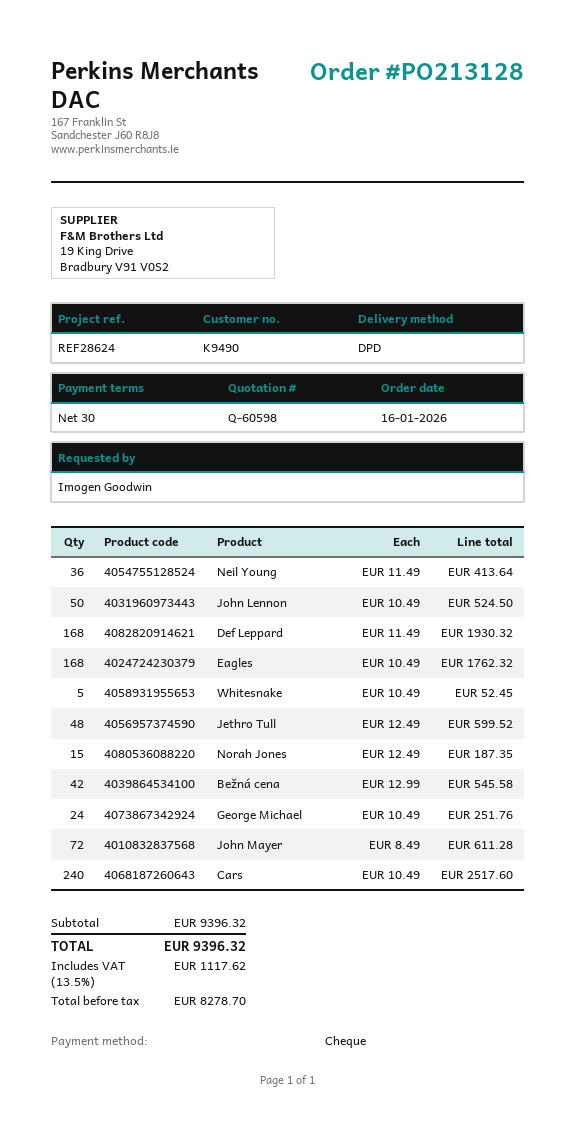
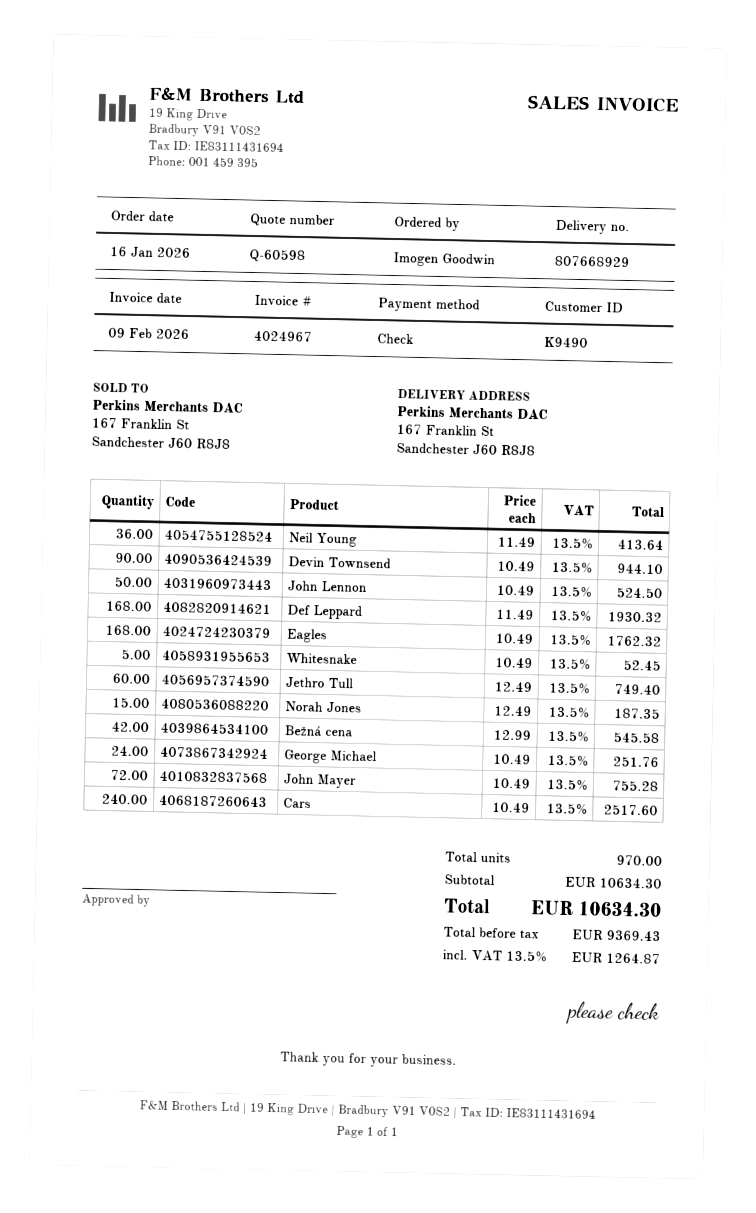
Jethro Tull: 48 x 12.49 = 599.52 -> 60 x 12.49 = 749.40
John Mayer: 72 x 8.49 = 611.28 -> 72 x 10.49 = 755.28
Devin Townsend: none -> 90 x 10.49 = 944.10
subtotal: 9396.32 -> 10634.30
net: 8278.70 -> 9369.43
tax: 13.5% = 1117.62 -> 13.5% = 1264.87
total: 9396.32 -> 10634.30

